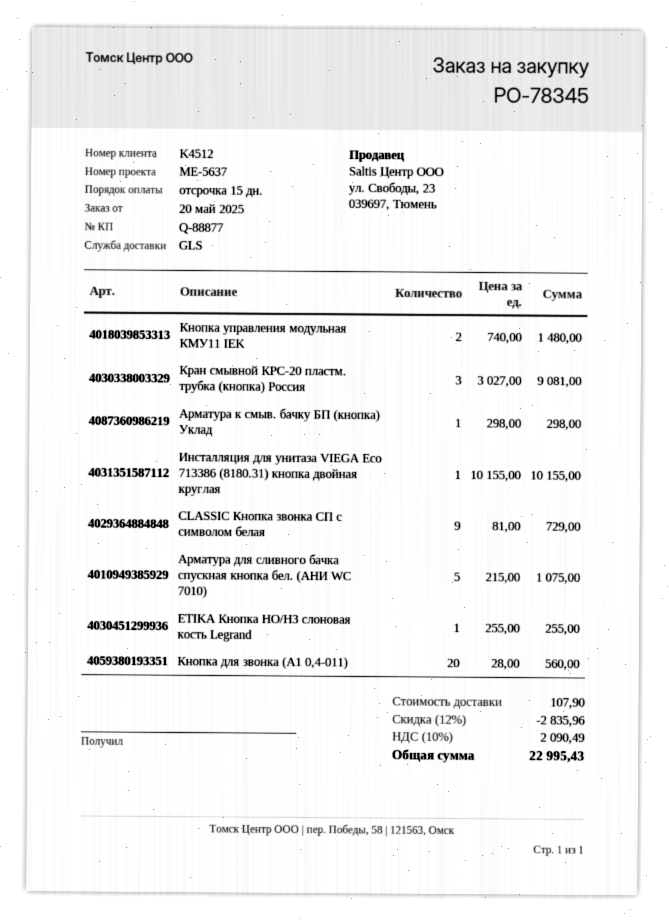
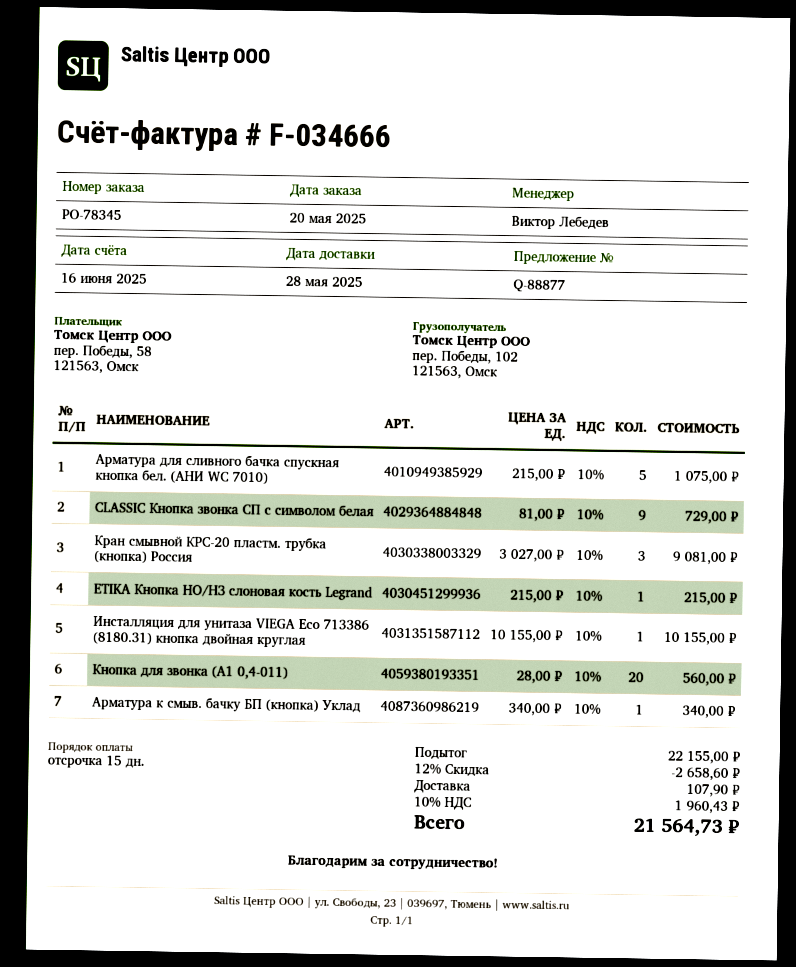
Кнопка управления модульная КМУ11 IEK: 2 x 740.00 = 1480.00 -> none
Арматура к смыв. бачку БП (кнопка) Уклад: 1 x 298.00 = 298.00 -> 1 x 340.00 = 340.00
ETIKA Кнопка НО/НЗ слоновая кость Legrand: 1 x 255.00 = 255.00 -> 1 x 215.00 = 215.00
discount: 12% = 2835.96 -> 12% = 2658.60
tax: 10% = 2090.49 -> 10% = 1960.43
total: 22995.43 -> 21564.73

